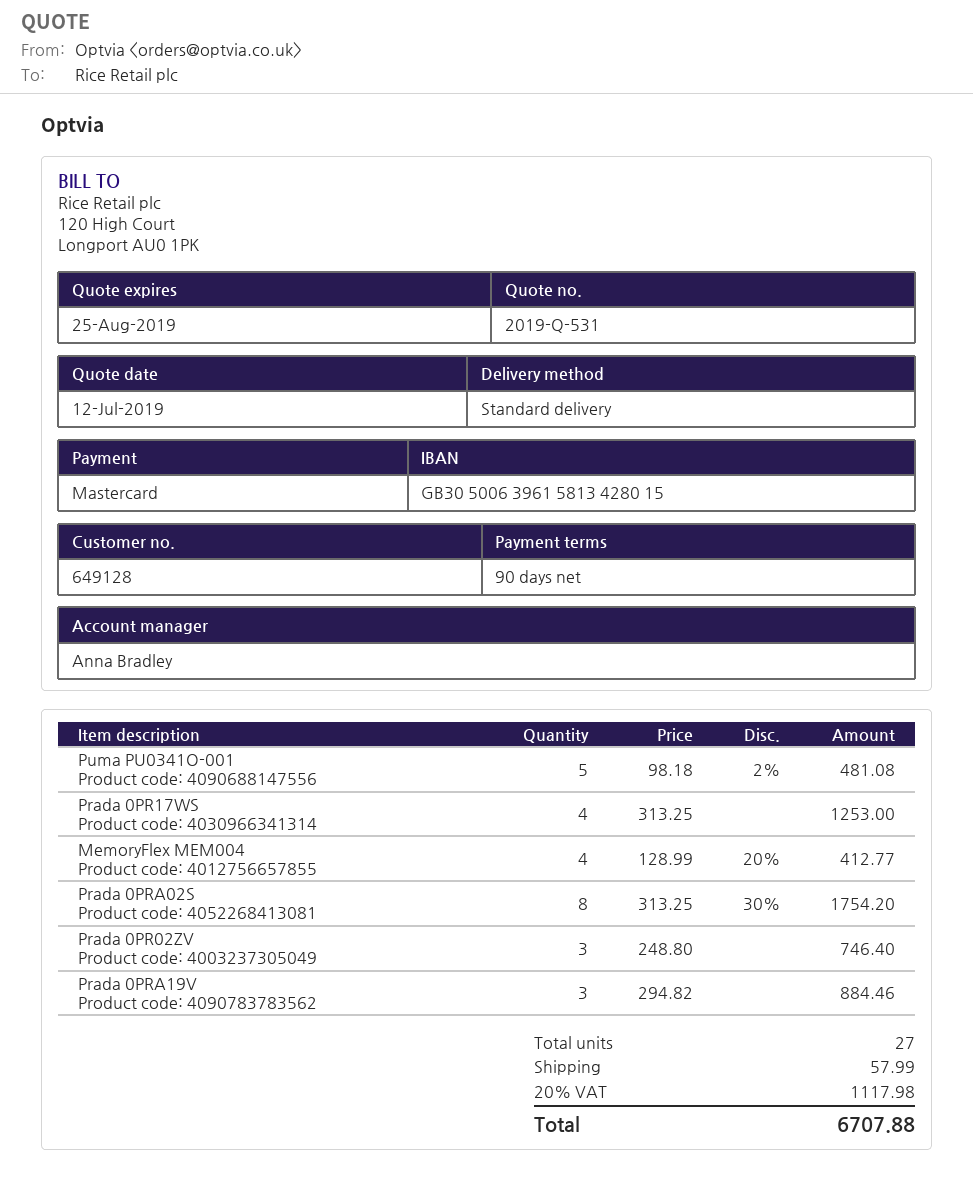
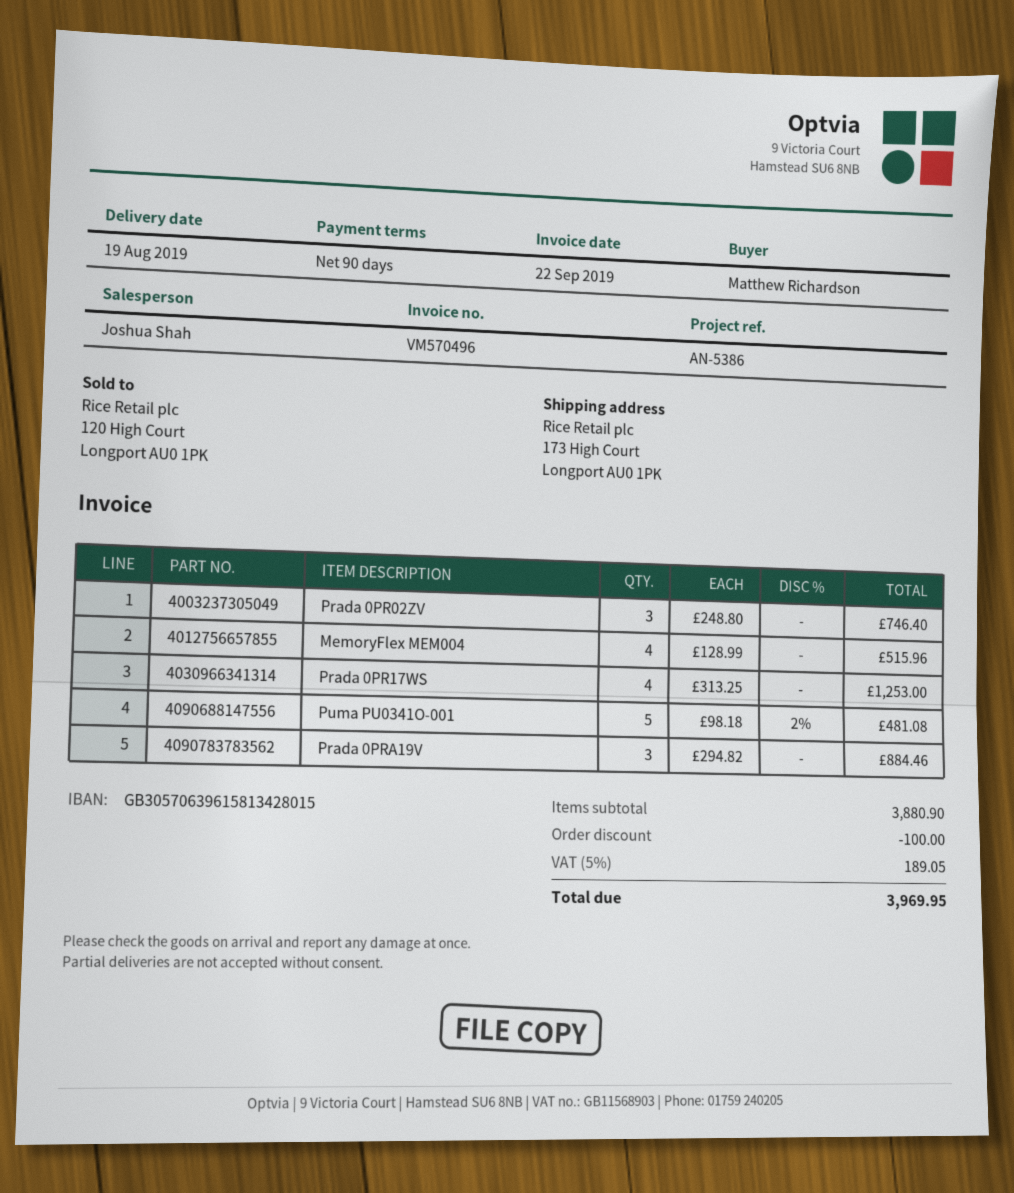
sales rep: Anna Bradley -> Joshua Shah
bank account: GB30500639615813428015 -> GB30570639615813428015
MemoryFlex MEM004: 4 x 128.99 - 20% = 412.77 -> 4 x 128.99 = 515.96
Prada 0PRA02S: 8 x 313.25 - 30% = 1754.20 -> none
discount: none -> 100.00
shipping: 57.99 -> none
tax: 20% = 1117.98 -> 5% = 189.05
total: 6707.88 -> 3969.95

